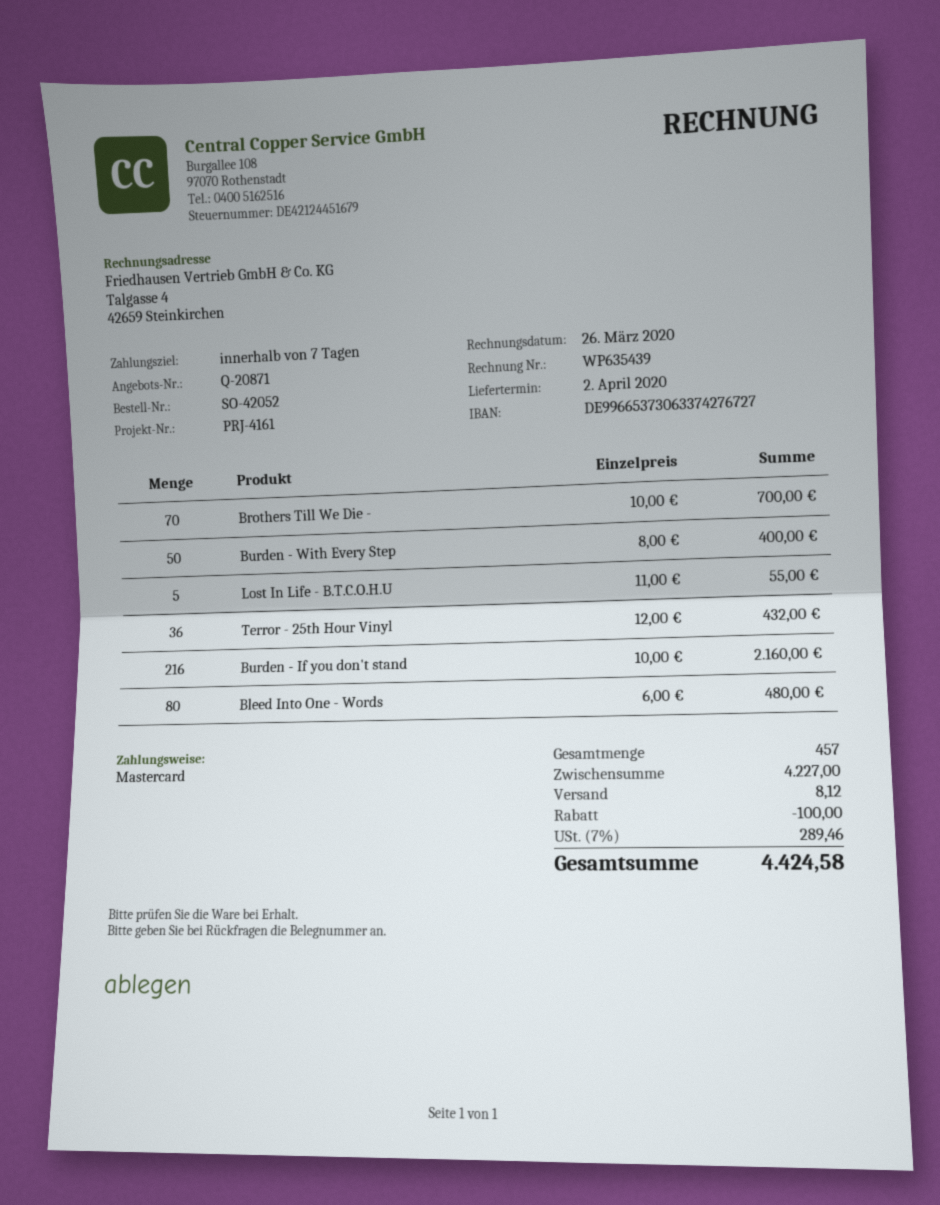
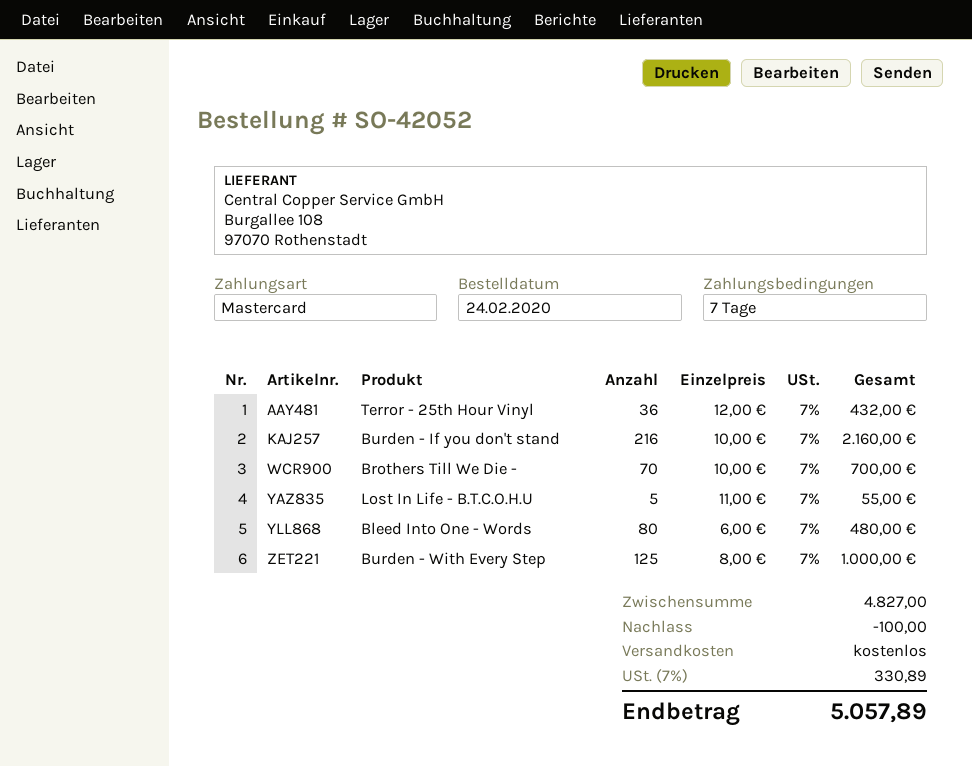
Burden - With Every Step: 50 x 8.00 = 400.00 -> 125 x 8.00 = 1000.00
subtotal: 4227.00 -> 4827.00
shipping: 8.12 -> 0.00
tax: 7% = 289.46 -> 7% = 330.89
total: 4424.58 -> 5057.89

